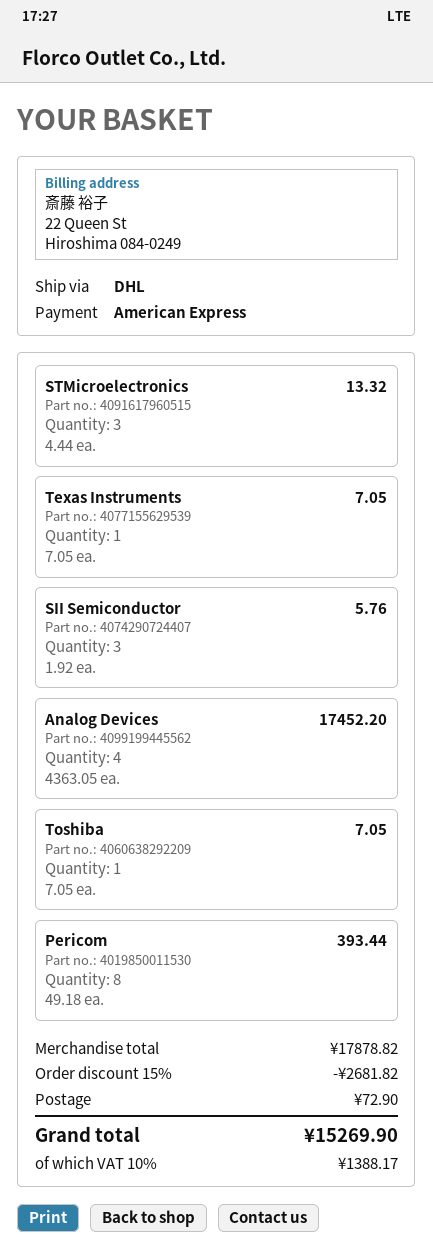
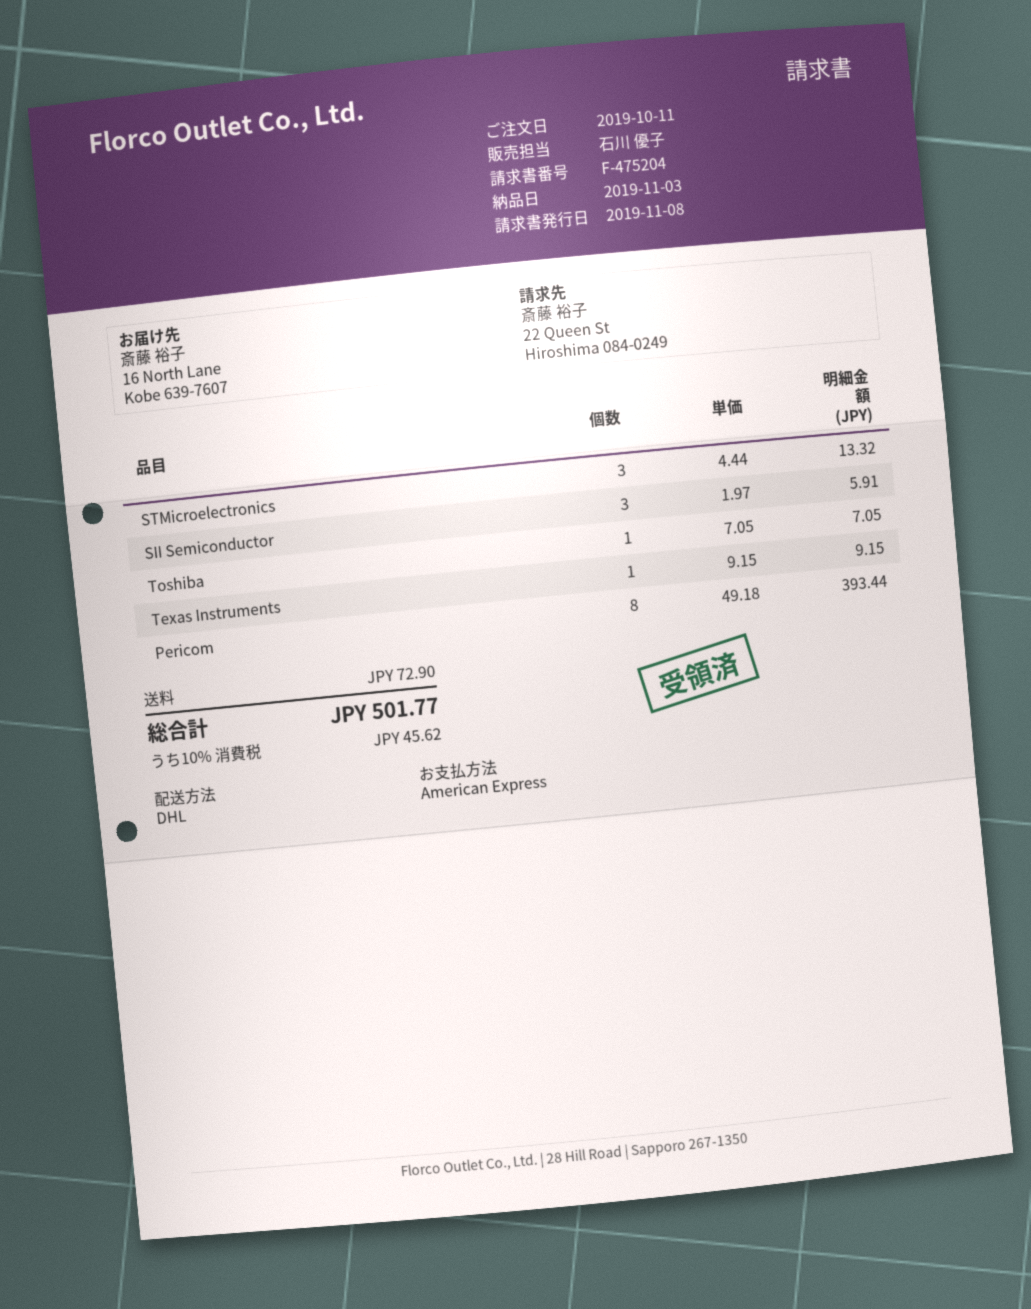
Texas Instruments: 1 x 7.05 = 7.05 -> 1 x 9.15 = 9.15
SII Semiconductor: 3 x 1.92 = 5.76 -> 3 x 1.97 = 5.91
Analog Devices: 4 x 4363.05 = 17452.20 -> none
discount: 15% = 2681.82 -> none
tax: 10% = 1388.17 -> 10% = 45.62
total: 15269.90 -> 501.77

